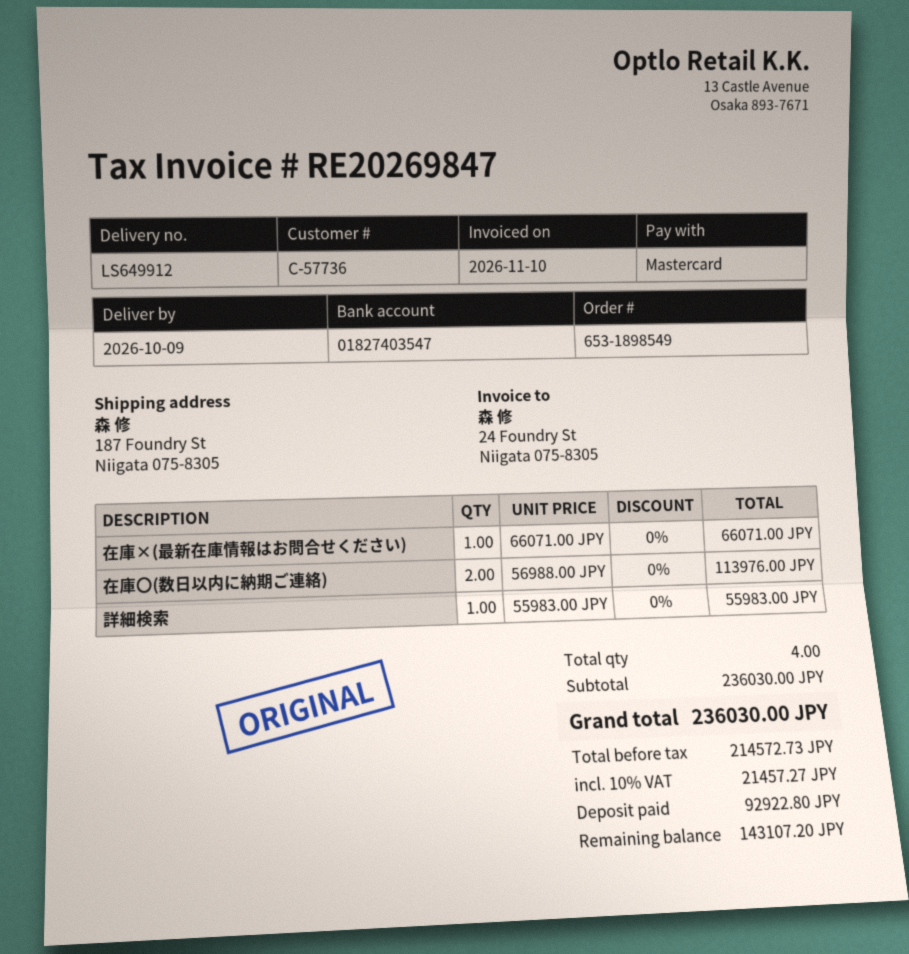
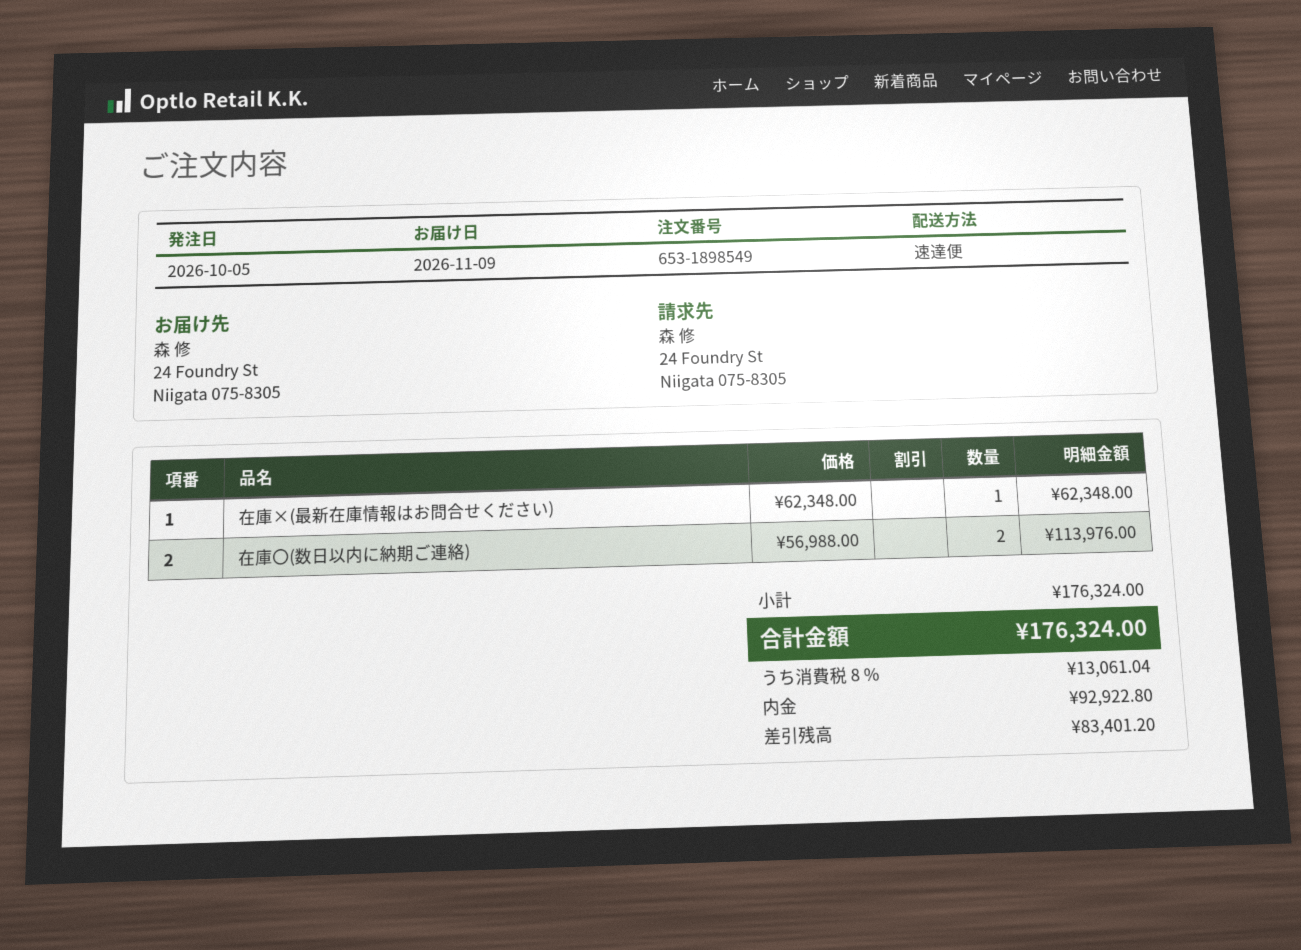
delivery date: 2026-10-09 -> 2026-11-09
ship to: 187 Foundry St, Niigata 075-8305 -> 24 Foundry St, Niigata 075-8305
在庫×(最新在庫情報はお問合せください): 1 x 66071.00 = 66071.00 -> 1 x 62348.00 = 62348.00
詳細検索: 1 x 55983.00 = 55983.00 -> none
subtotal: 236030.00 -> 176324.00
tax: 10% = 21457.27 -> 8% = 13061.04
total: 236030.00 -> 176324.00
balance: 143107.20 -> 83401.20

